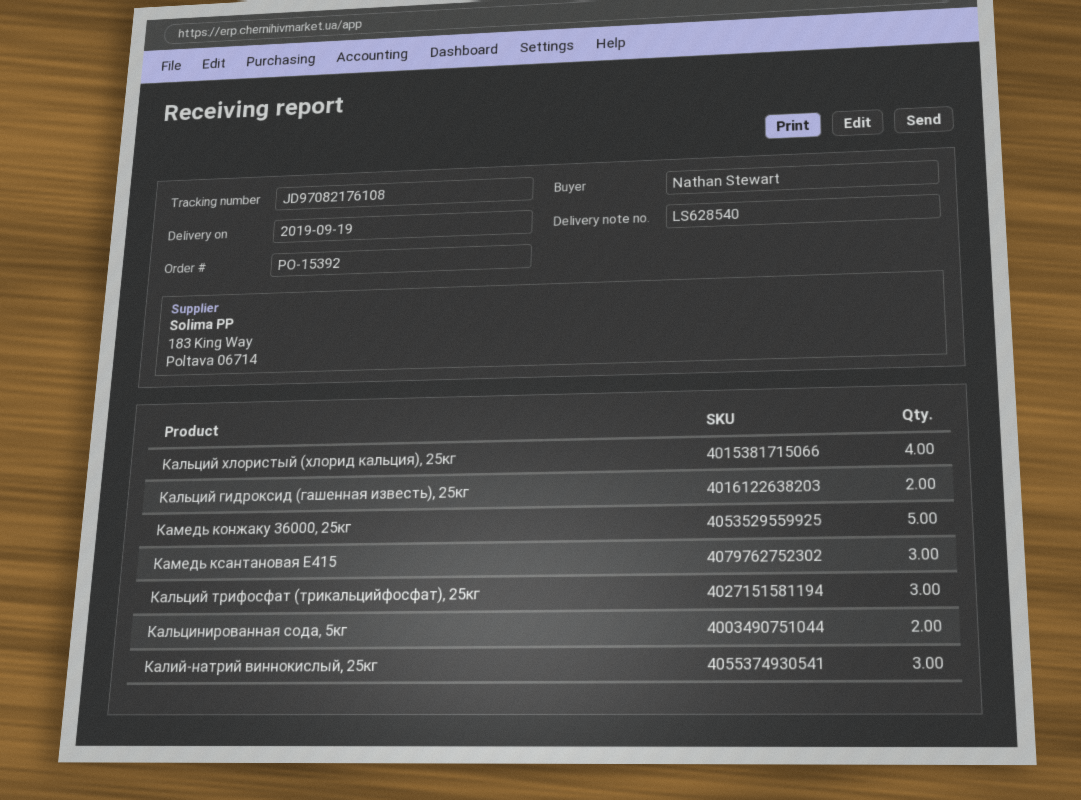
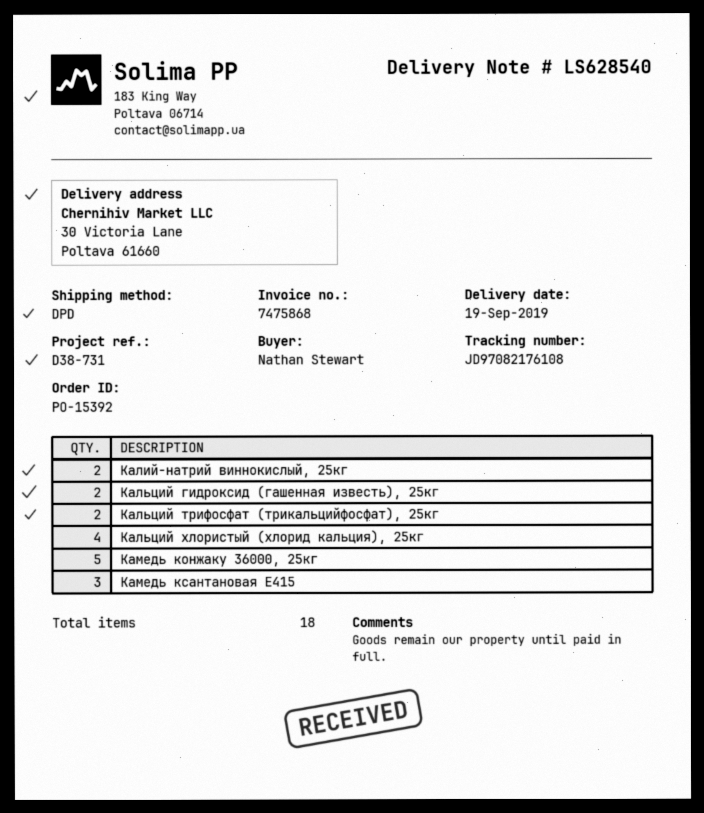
Кальций трифосфат (трикальцийфосфат), 25кг: 3 -> 2
Кальцинированная сода, 5кг: 2 -> none
Калий-натрий виннокислый, 25кг: 3 -> 2

